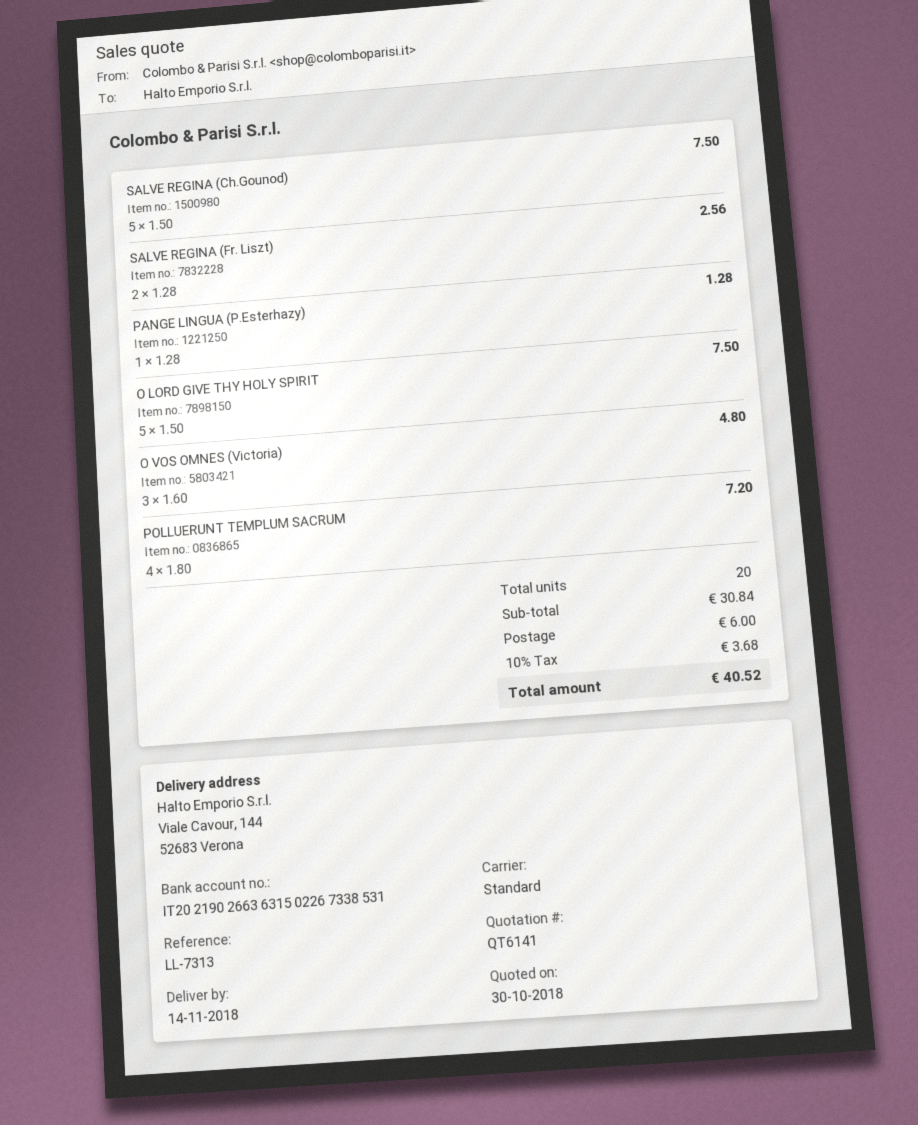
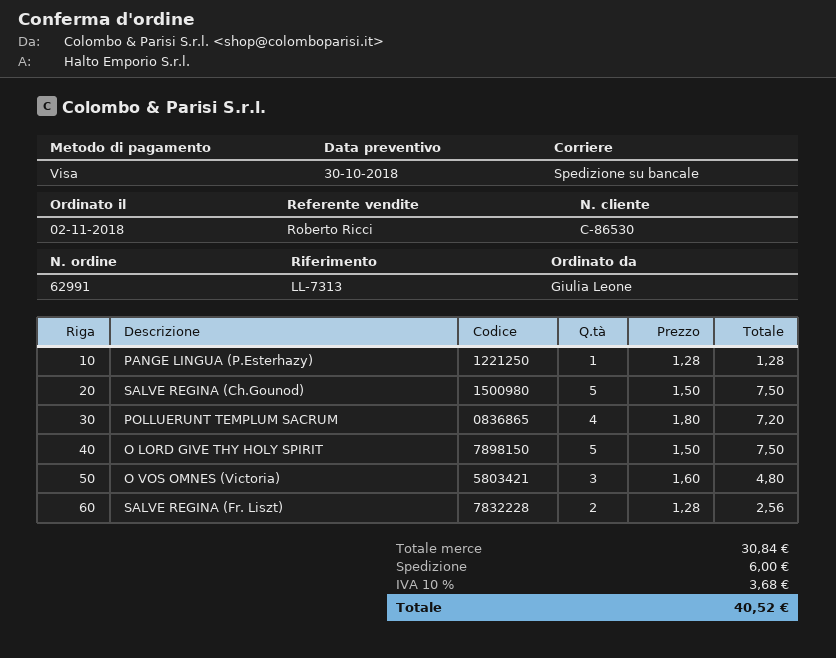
shipping method: standard -> pallet freight

